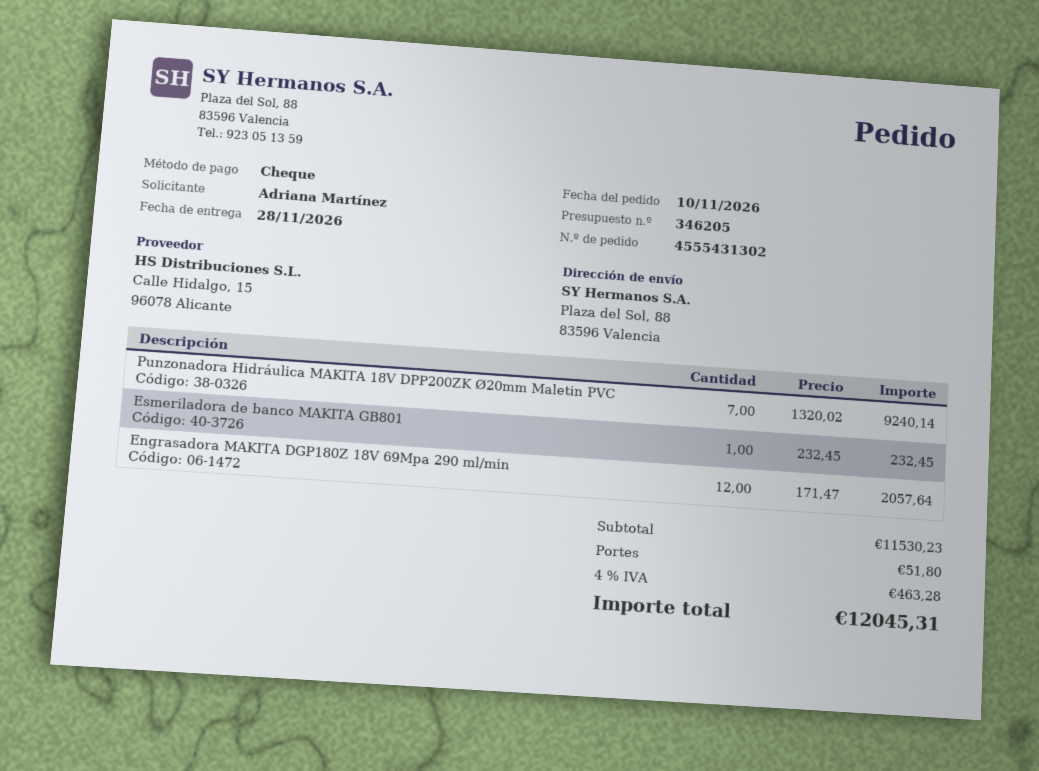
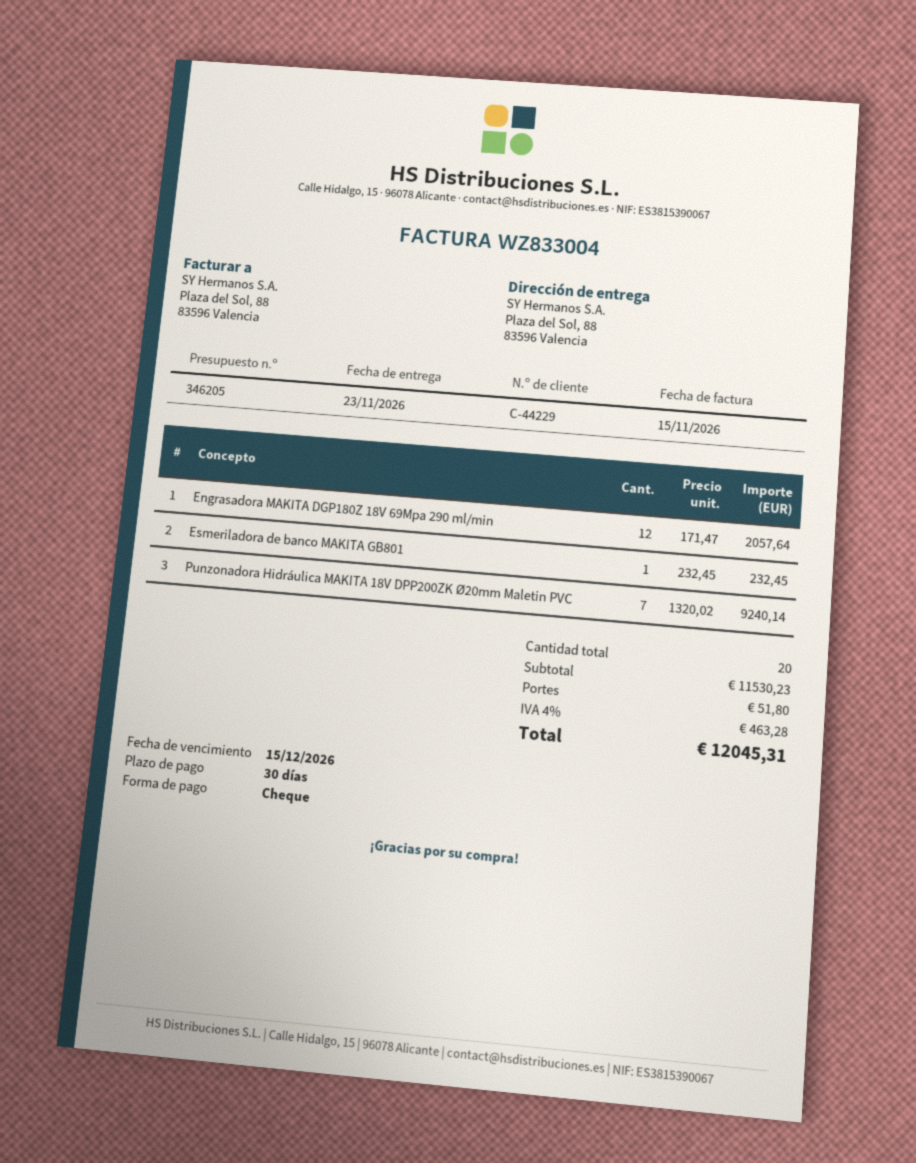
delivery date: 2026-11-28 -> 2026-11-23

